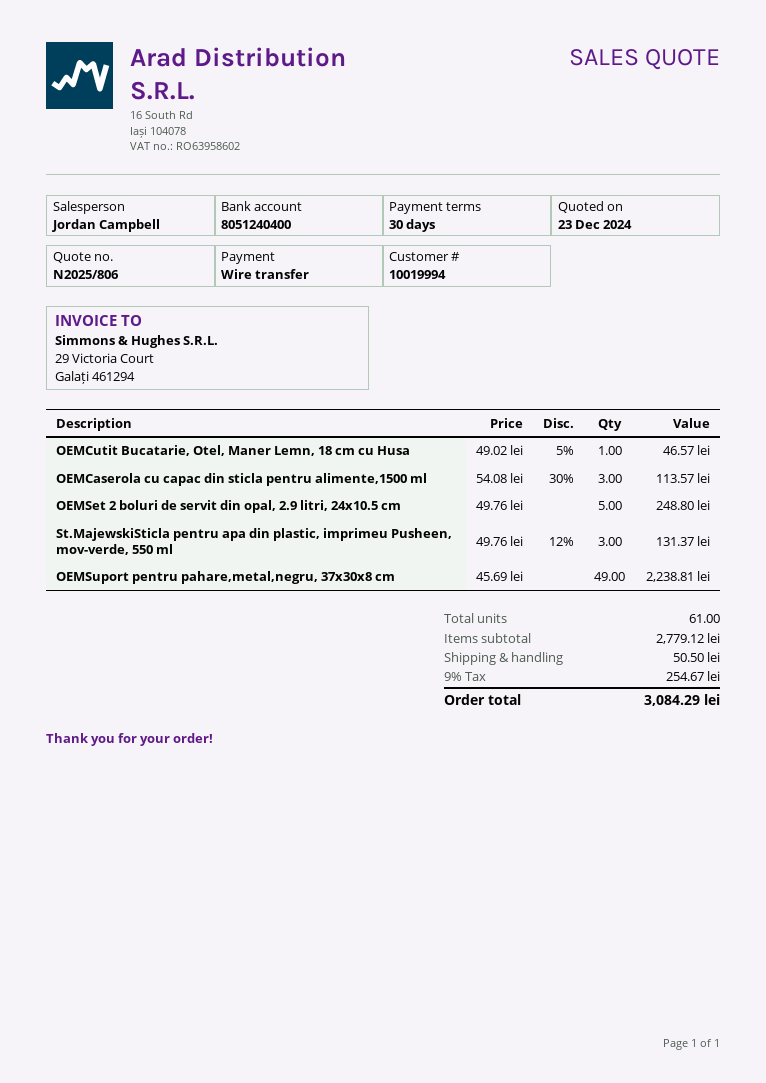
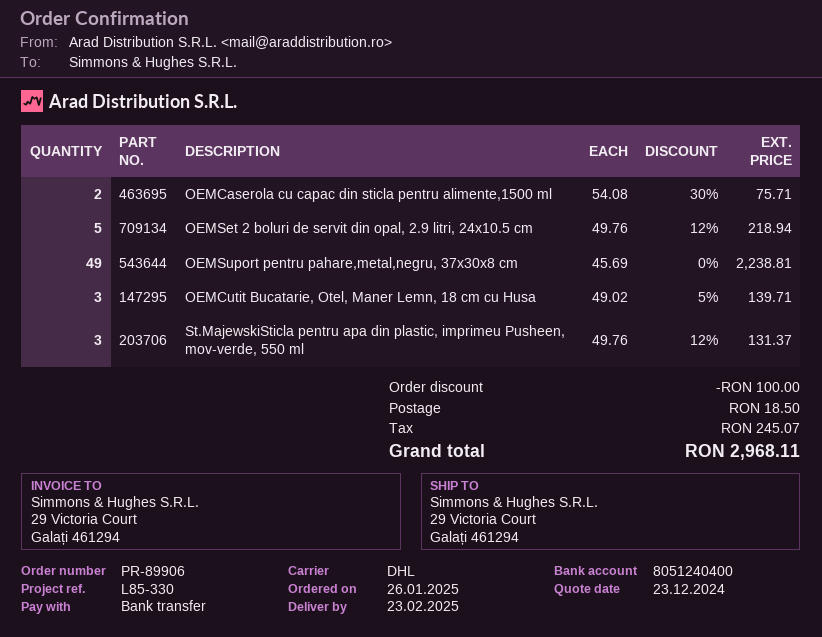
OEMCutit Bucatarie, Otel, Maner Lemn, 18 cm cu Husa: 1 x 49.02 - 5% = 46.57 -> 3 x 49.02 - 5% = 139.71
OEMCaserola cu capac din sticla pentru alimente,1500 ml: 3 x 54.08 - 30% = 113.57 -> 2 x 54.08 - 30% = 75.71
OEMSet 2 boluri de servit din opal, 2.9 litri, 24x10.5 cm: 5 x 49.76 = 248.80 -> 5 x 49.76 - 12% = 218.94
discount: none -> 100.00
shipping: 50.50 -> 18.50
tax: 254.67 -> 245.07
total: 3084.29 -> 2968.11

